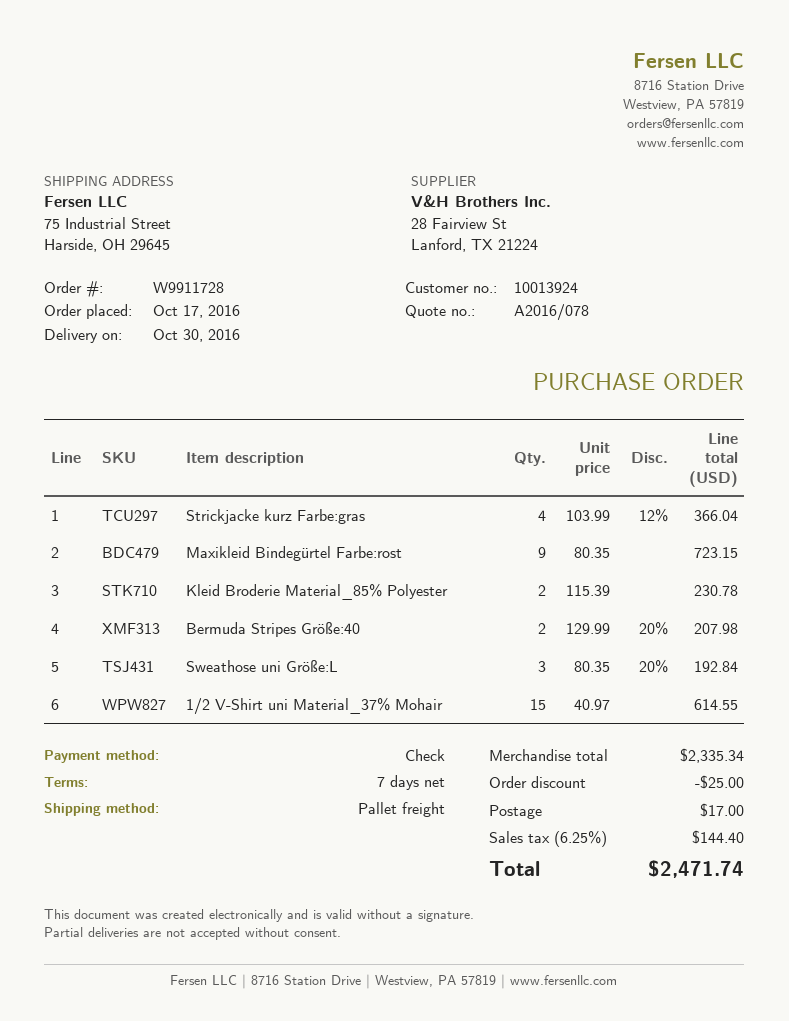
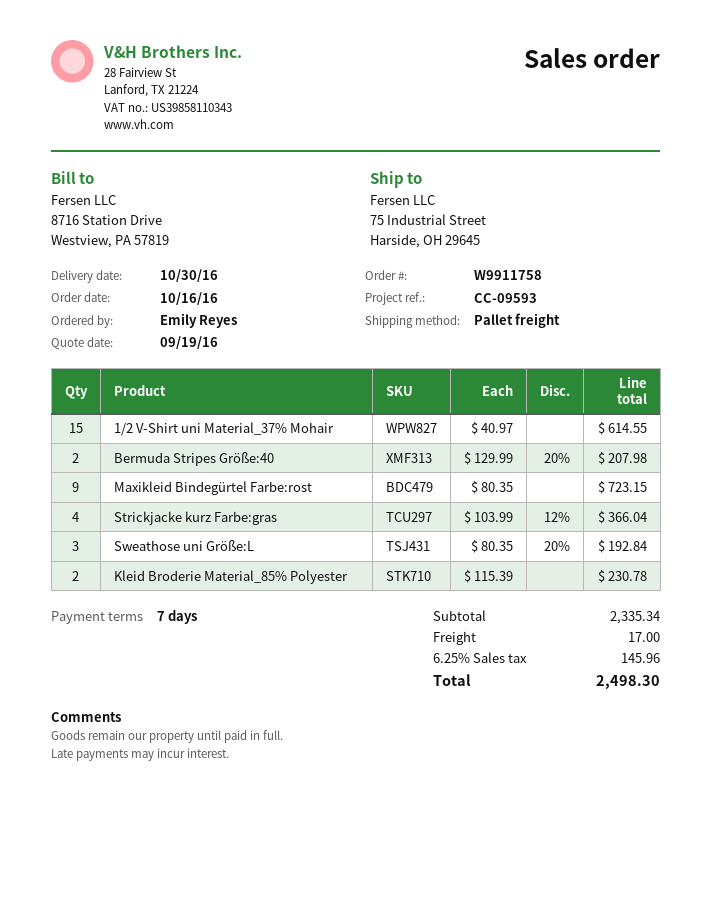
order number: W9911728 -> W9911758
order date: 2016-10-17 -> 2016-10-16
discount: 25.00 -> none
tax: 6.25% = 144.40 -> 6.25% = 145.96
total: 2471.74 -> 2498.30

